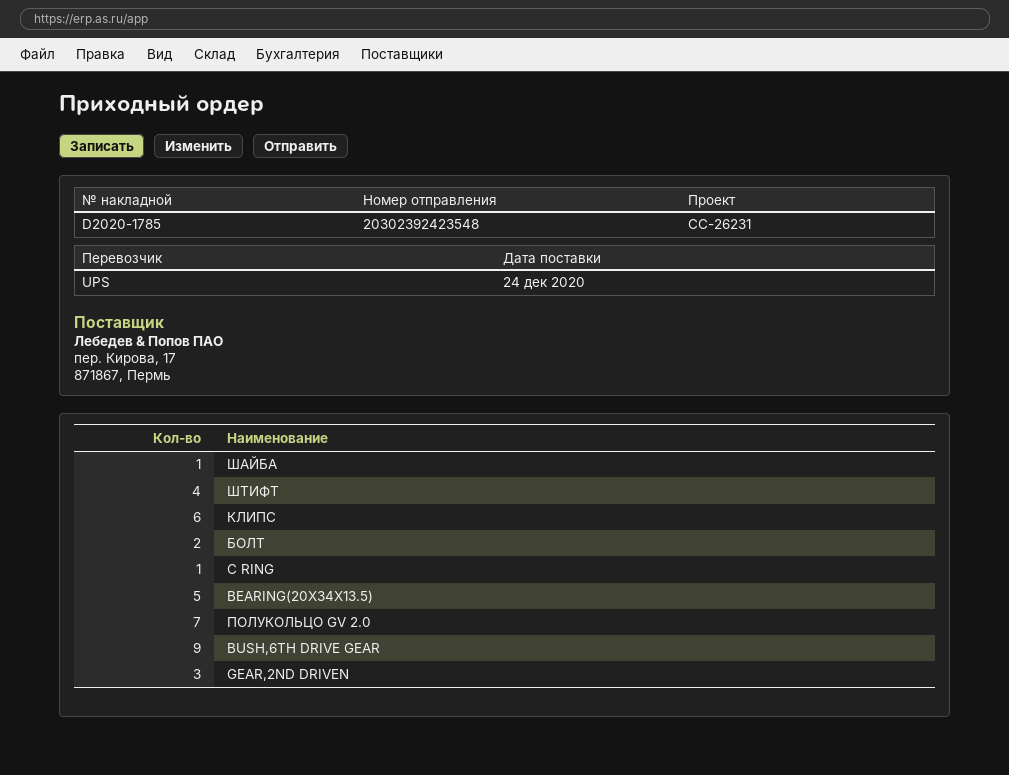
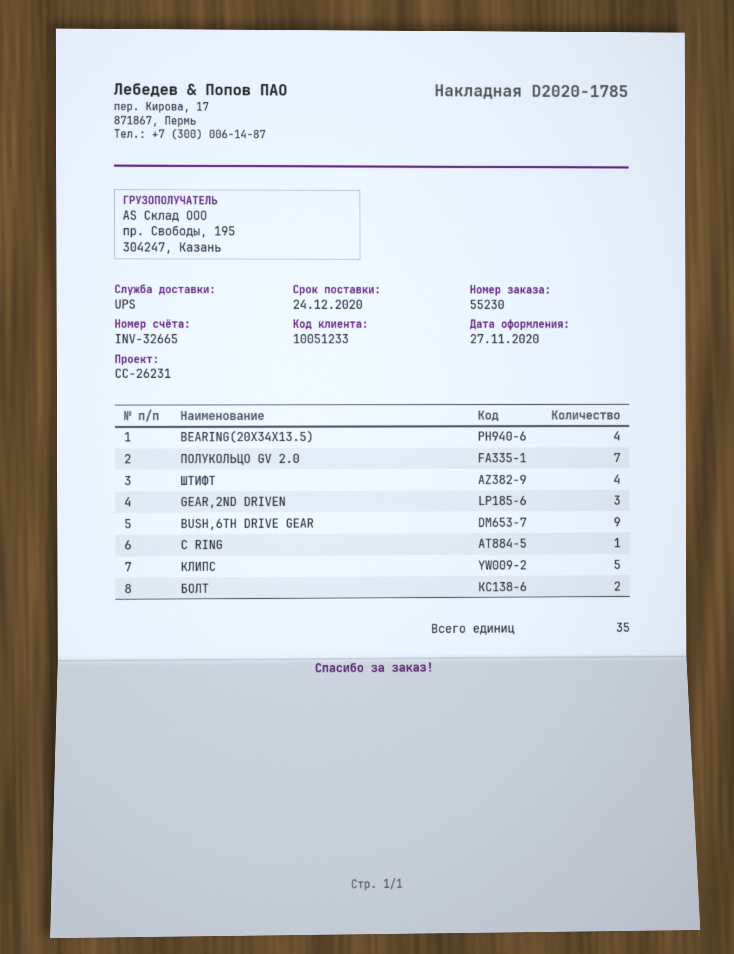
ШАЙБА: 1 -> none
КЛИПС: 6 -> 5
BEARING(20X34X13.5): 5 -> 4

